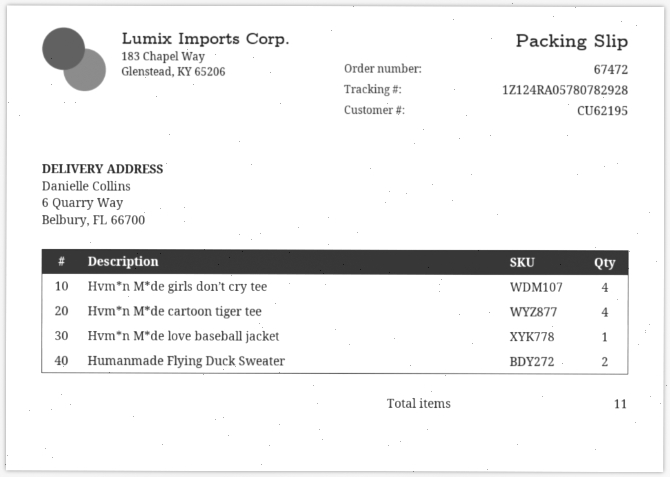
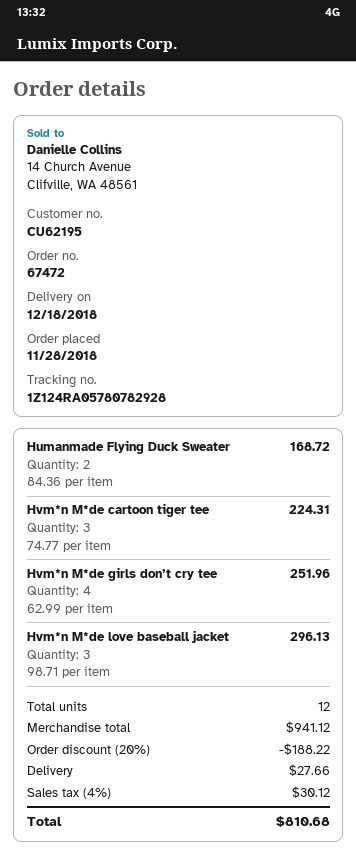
Hvm*n M*de cartoon tiger tee: 4 -> 3
Hvm*n M*de love baseball jacket: 1 -> 3
total quantity: 11 -> 12

